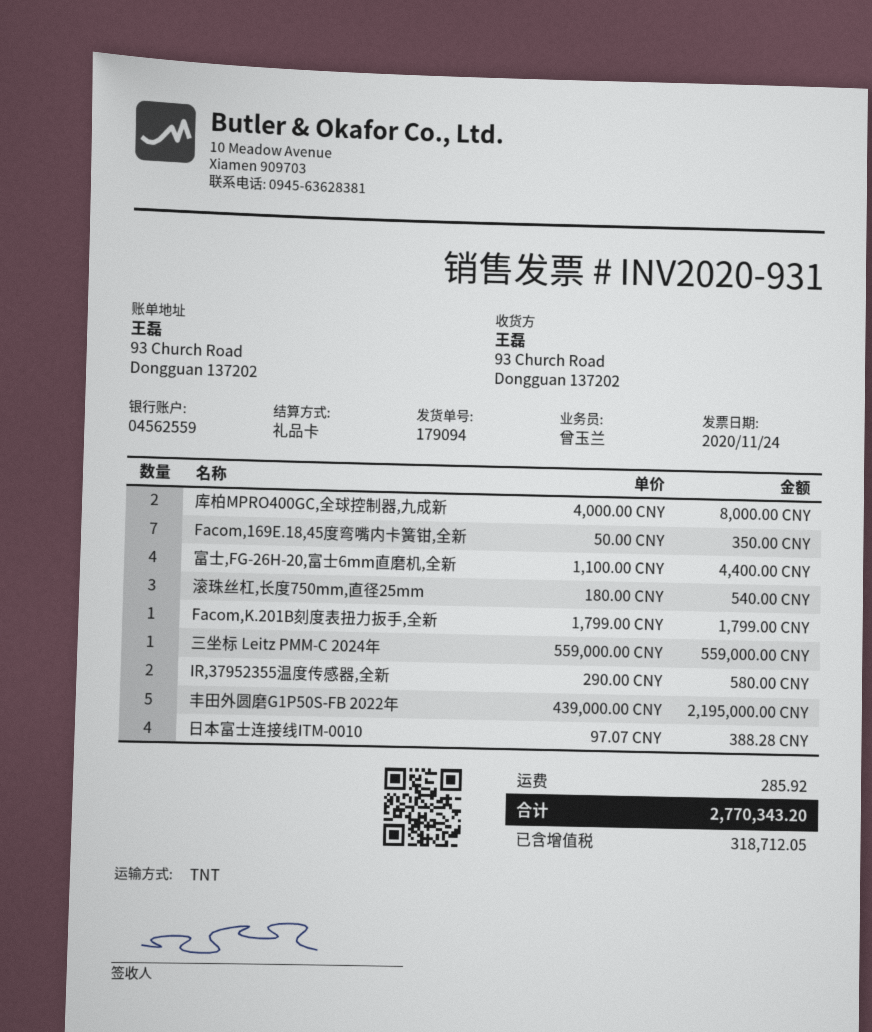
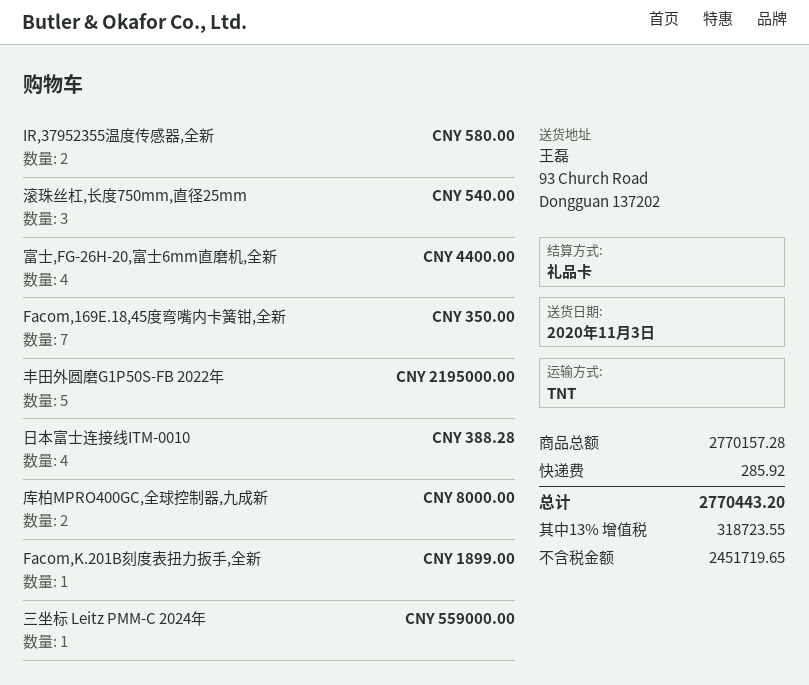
Facom,K.201B刻度表扭力扳手,全新: 1 for 1799.00 -> 1 for 1899.00
tax: 318712.05 -> 318723.55
total: 2770343.20 -> 2770443.20

